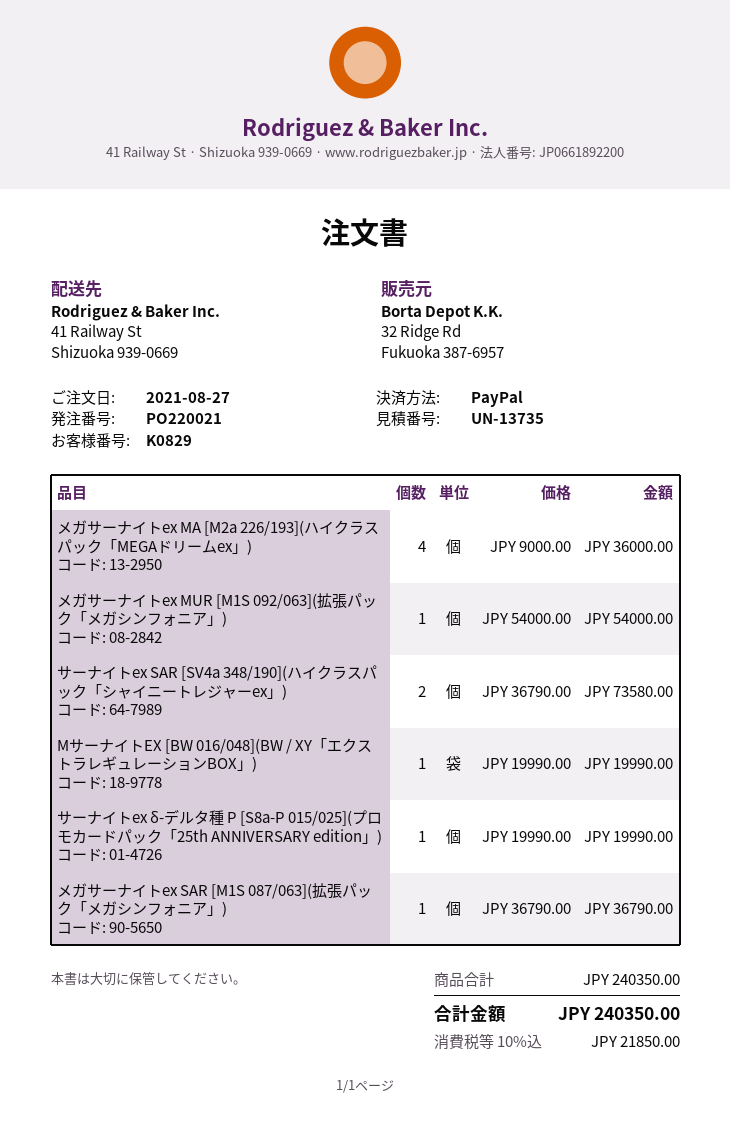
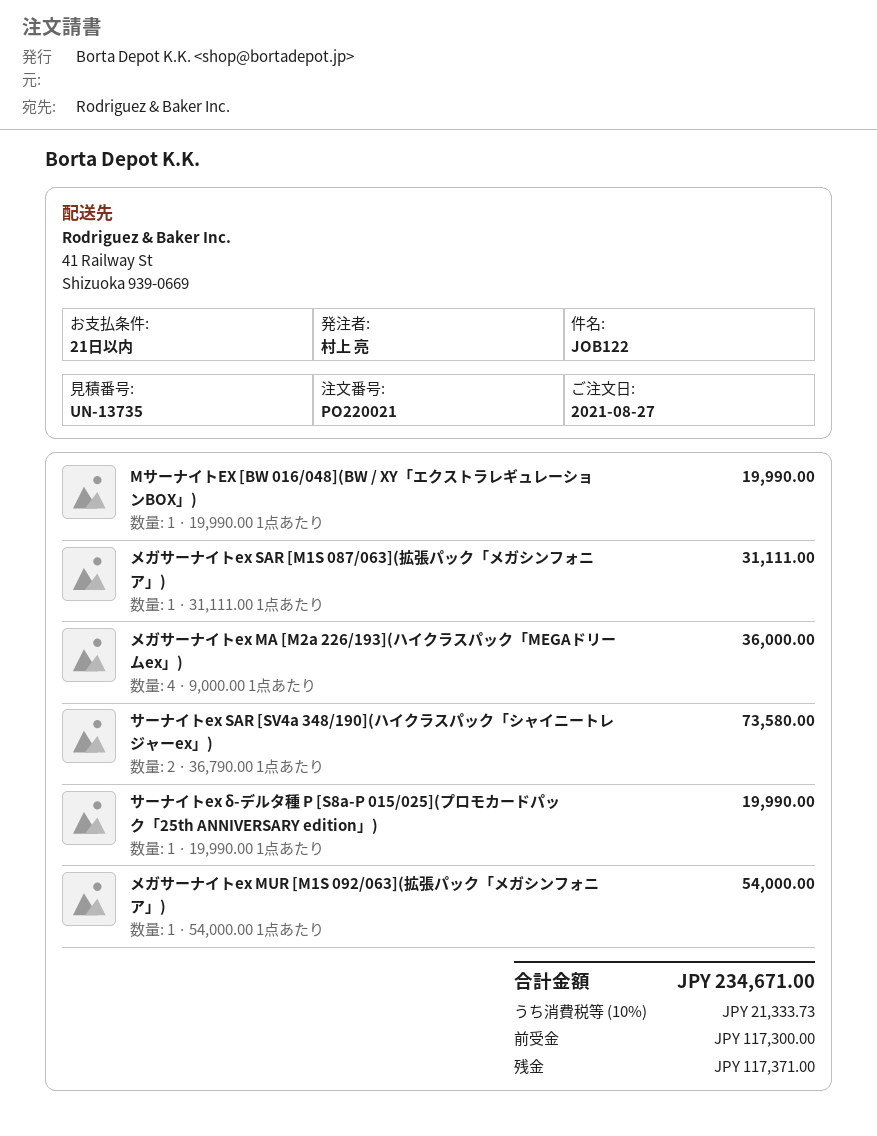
メガサーナイトex SAR [M1S 087/063](拡張パック「メガシンフォニア」): 1 x 36790.00 = 36790.00 -> 1 x 31111.00 = 31111.00
tax: 10% = 21850.00 -> 10% = 21333.73
total: 240350.00 -> 234671.00

